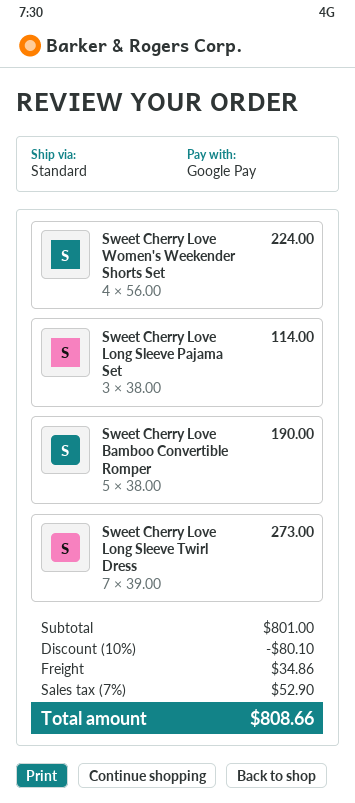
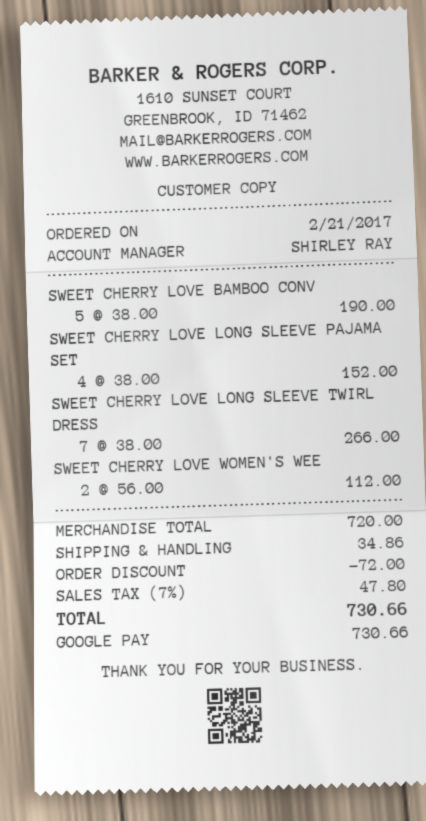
Sweet Cherry Love Women's Weekender Shorts Set: 4 x 56.00 = 224.00 -> 2 x 56.00 = 112.00
Sweet Cherry Love Long Sleeve Pajama Set: 3 x 38.00 = 114.00 -> 4 x 38.00 = 152.00
Sweet Cherry Love Long Sleeve Twirl Dress: 7 x 39.00 = 273.00 -> 7 x 38.00 = 266.00
subtotal: 801.00 -> 720.00
discount: 80.10 -> 72.00
tax: 7% = 52.90 -> 7% = 47.80
total: 808.66 -> 730.66

